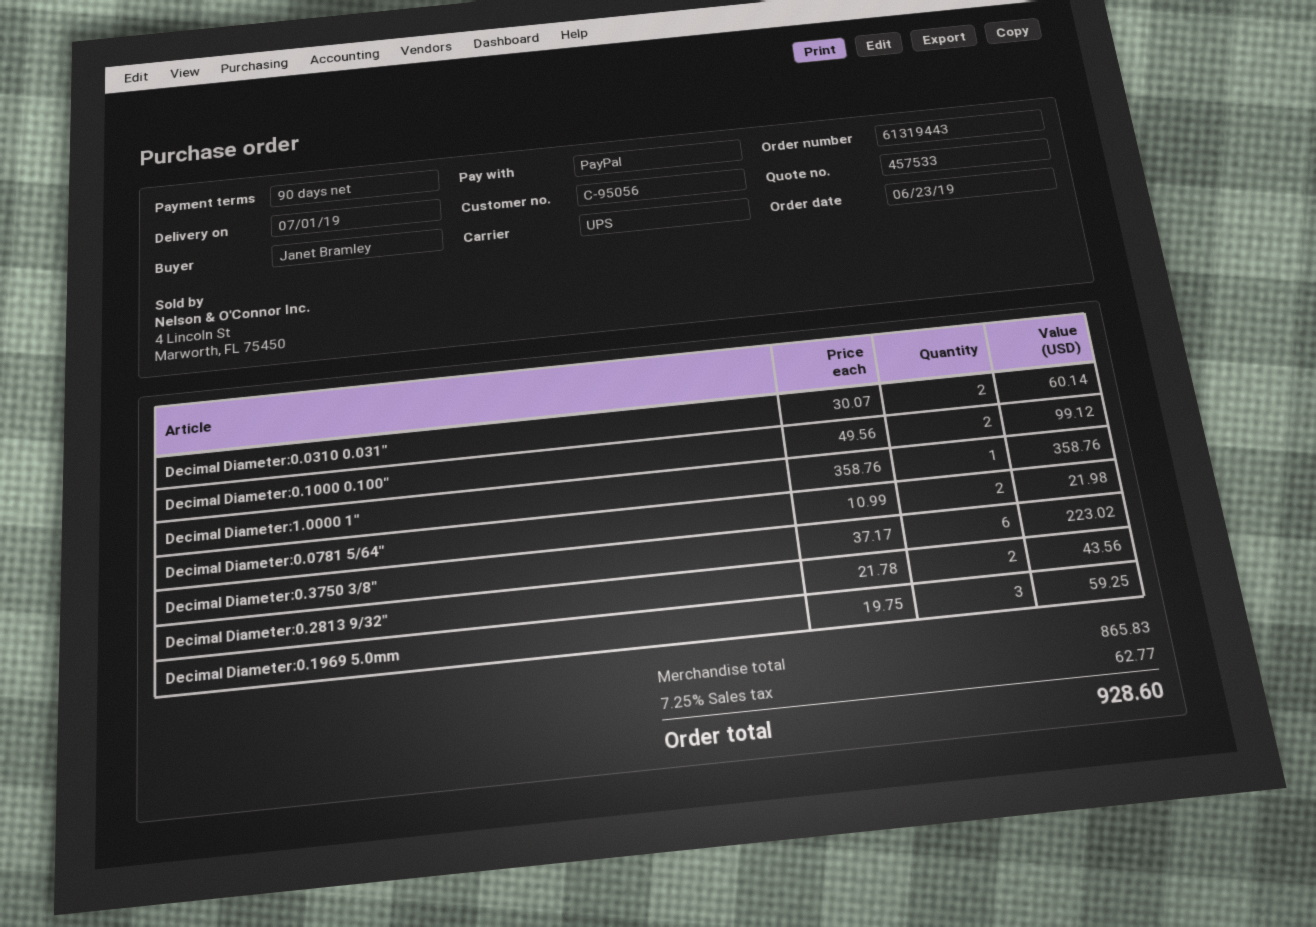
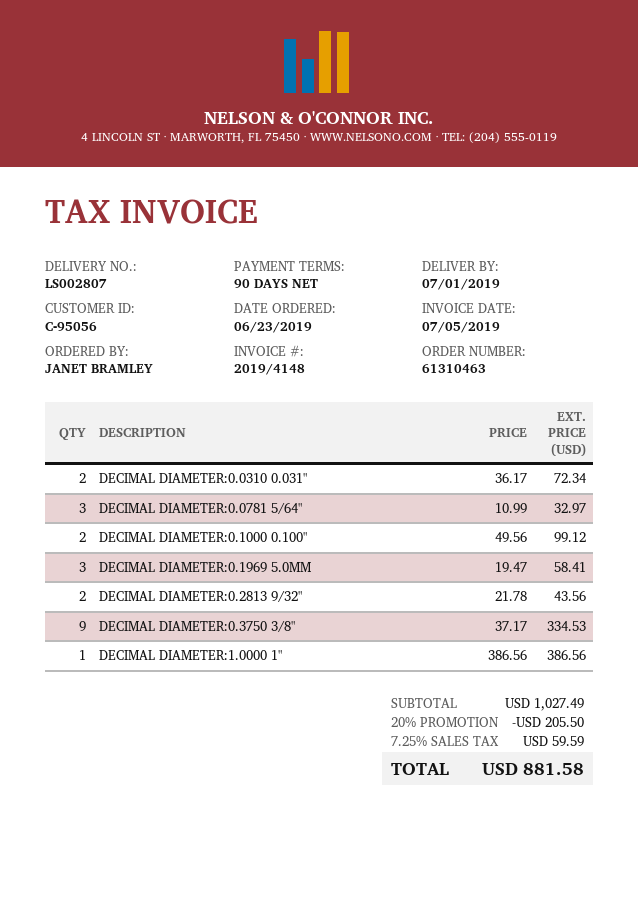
order number: 61319443 -> 61310463
Decimal Diameter:0.0310 0.031": 2 x 30.07 = 60.14 -> 2 x 36.17 = 72.34
Decimal Diameter:1.0000 1": 1 x 358.76 = 358.76 -> 1 x 386.56 = 386.56
Decimal Diameter:0.0781 5/64": 2 x 10.99 = 21.98 -> 3 x 10.99 = 32.97
Decimal Diameter:0.3750 3/8": 6 x 37.17 = 223.02 -> 9 x 37.17 = 334.53
Decimal Diameter:0.1969 5.0mm: 3 x 19.75 = 59.25 -> 3 x 19.47 = 58.41
subtotal: 865.83 -> 1027.49
discount: none -> 20% = 205.50
tax: 7.25% = 62.77 -> 7.25% = 59.59
total: 928.60 -> 881.58

